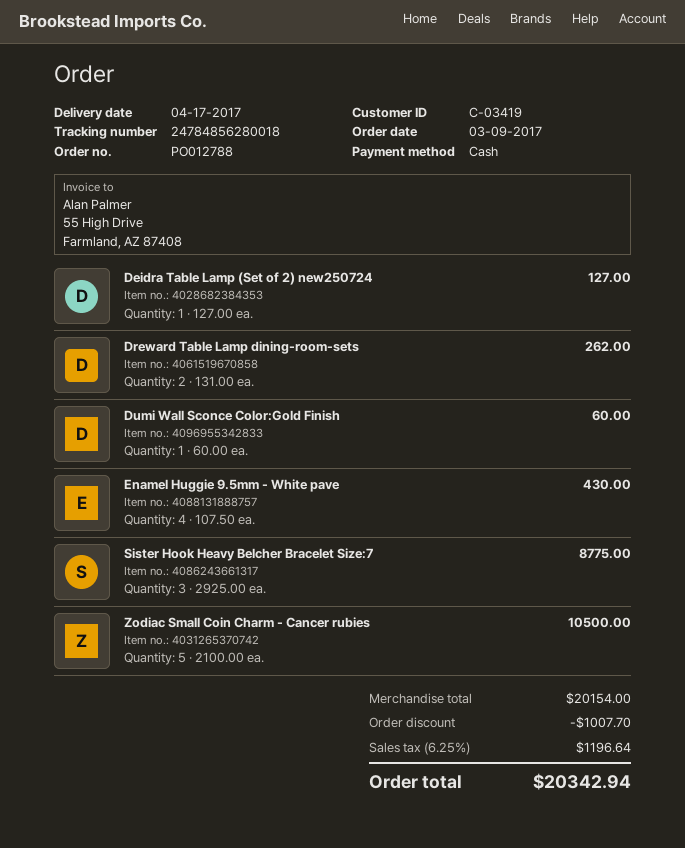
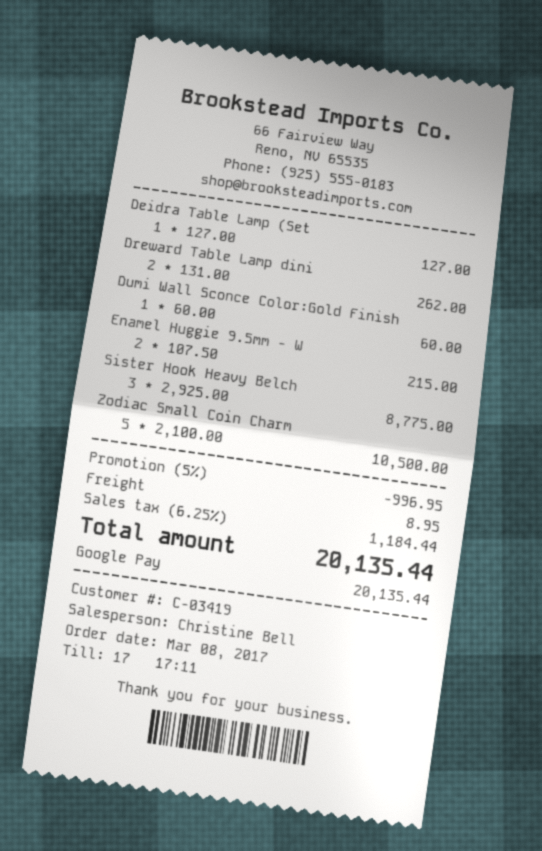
order date: 2017-03-09 -> 2017-03-08
payment method: cash -> Google Pay
Enamel Huggie 9.5mm - White pave: 4 x 107.50 = 430.00 -> 2 x 107.50 = 215.00
discount: 1007.70 -> 996.95
shipping: none -> 8.95
tax: 6.25% = 1196.64 -> 6.25% = 1184.44
total: 20342.94 -> 20135.44

